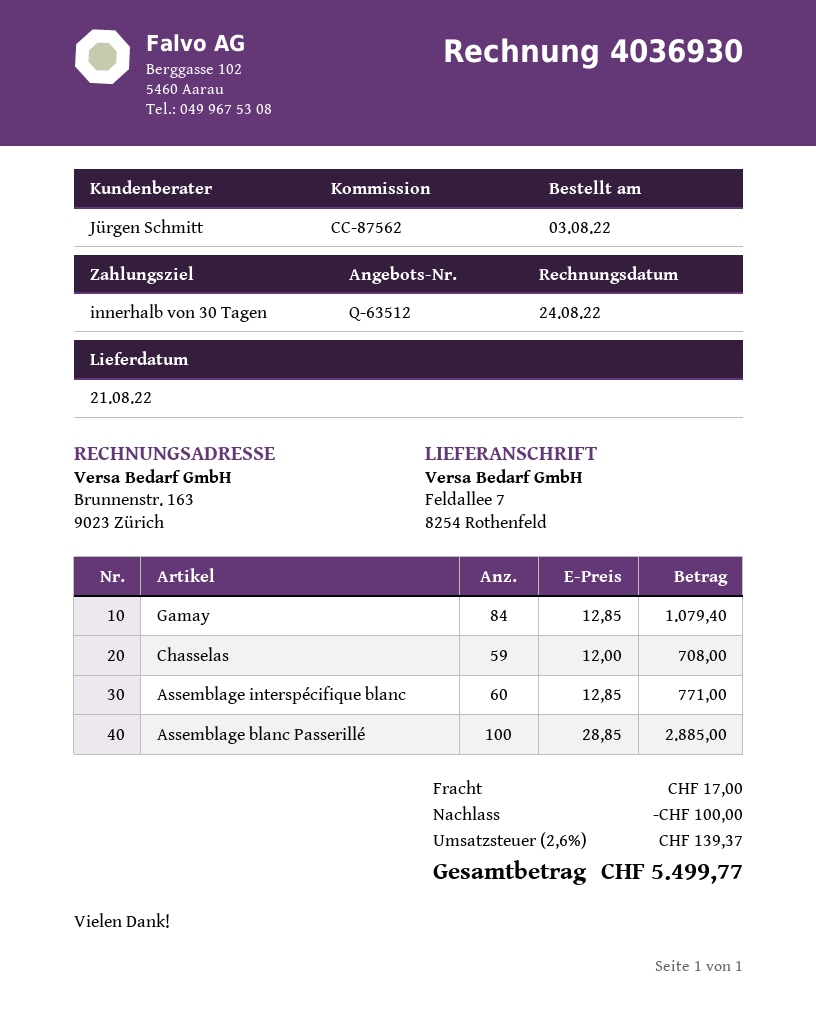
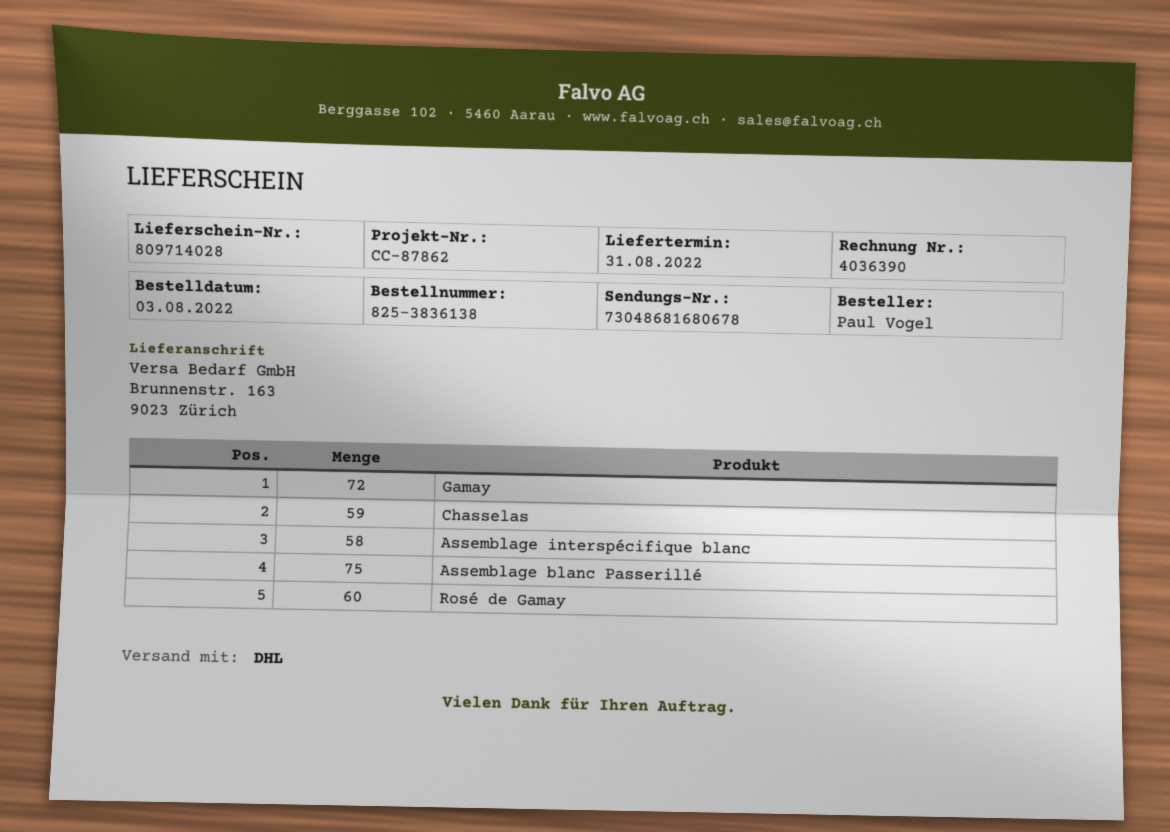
delivery date: 2022-08-21 -> 2022-08-31
invoice number: 4036930 -> 4036390
reference: CC-87562 -> CC-87862
ship to: Feldallee 7, 8254 Rothenfeld -> Brunnenstr. 163, 9023 Zürich
Gamay: 84 -> 72
Assemblage interspécifique blanc: 60 -> 58
Assemblage blanc Passerillé: 100 -> 75
Rosé de Gamay: none -> 60

